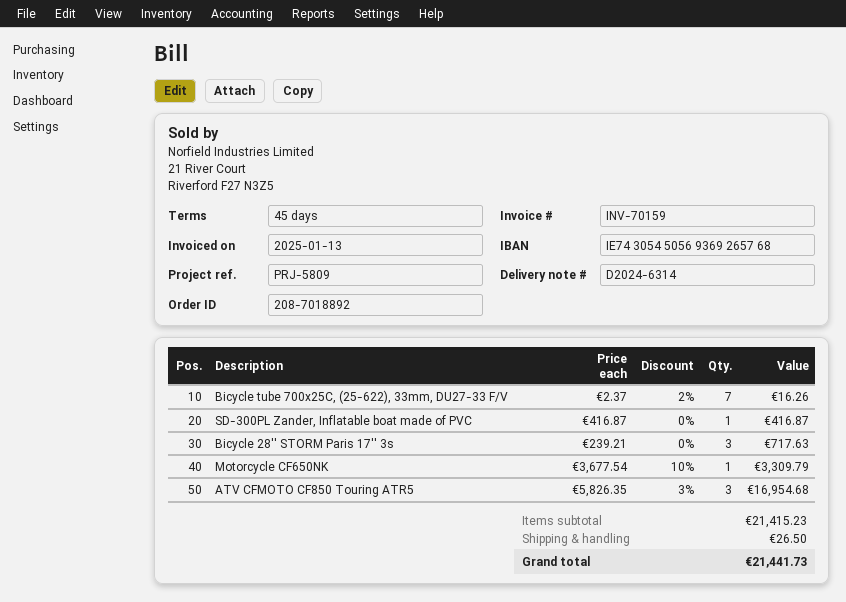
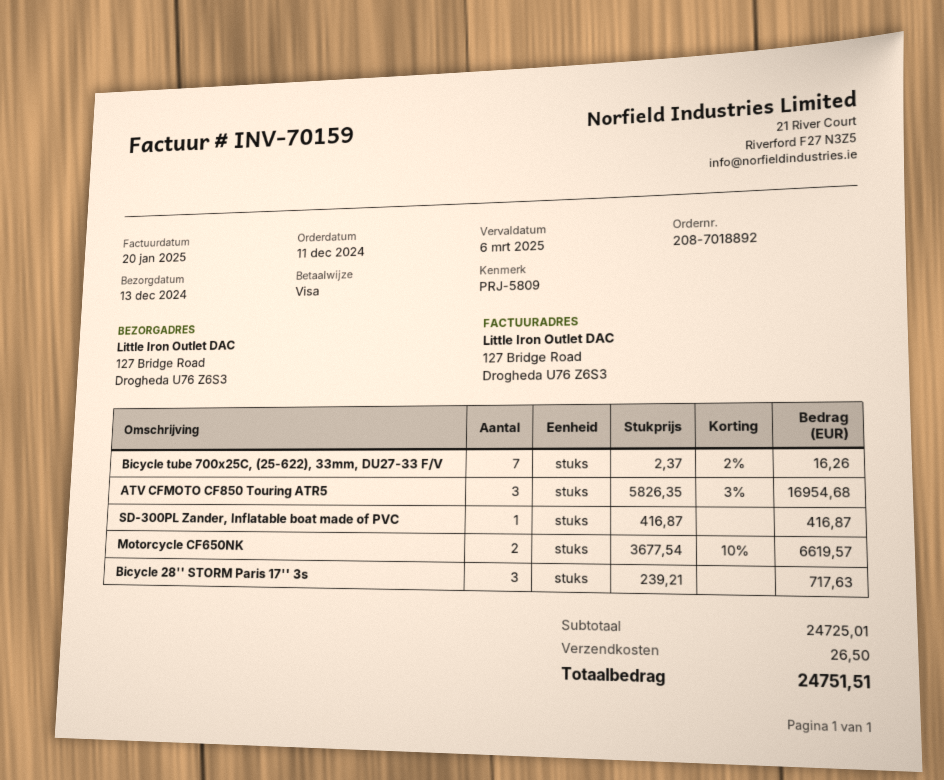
invoice date: 2025-01-13 -> 2025-01-20
Motorcycle CF650NK: 1 x 3677.54 - 10% = 3309.79 -> 2 x 3677.54 - 10% = 6619.57
subtotal: 21415.23 -> 24725.01
total: 21441.73 -> 24751.51

